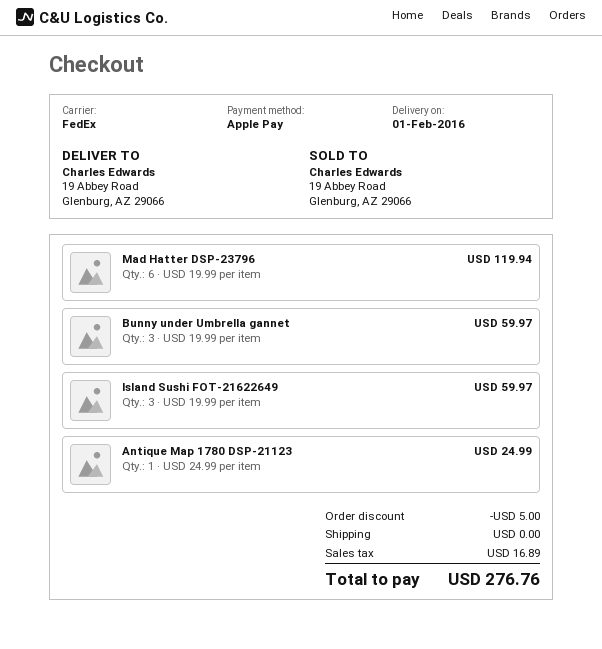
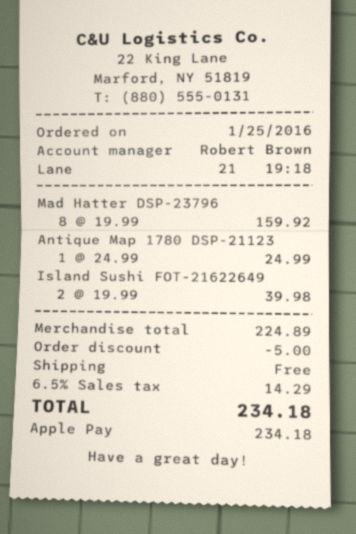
Mad Hatter DSP-23796: 6 x 19.99 = 119.94 -> 8 x 19.99 = 159.92
Bunny under Umbrella gannet: 3 x 19.99 = 59.97 -> none
Island Sushi FOT-21622649: 3 x 19.99 = 59.97 -> 2 x 19.99 = 39.98
tax: 16.89 -> 14.29
total: 276.76 -> 234.18

